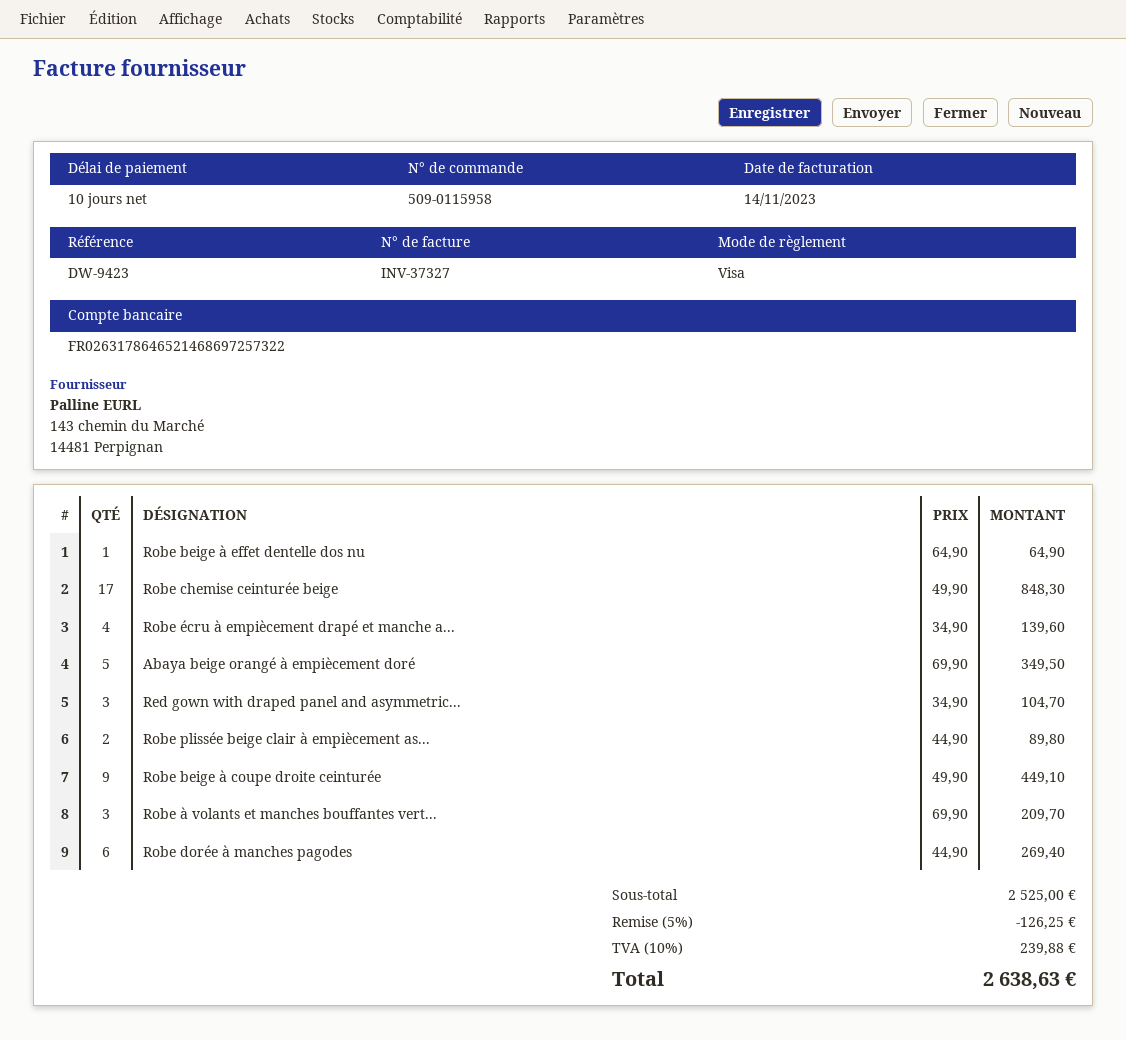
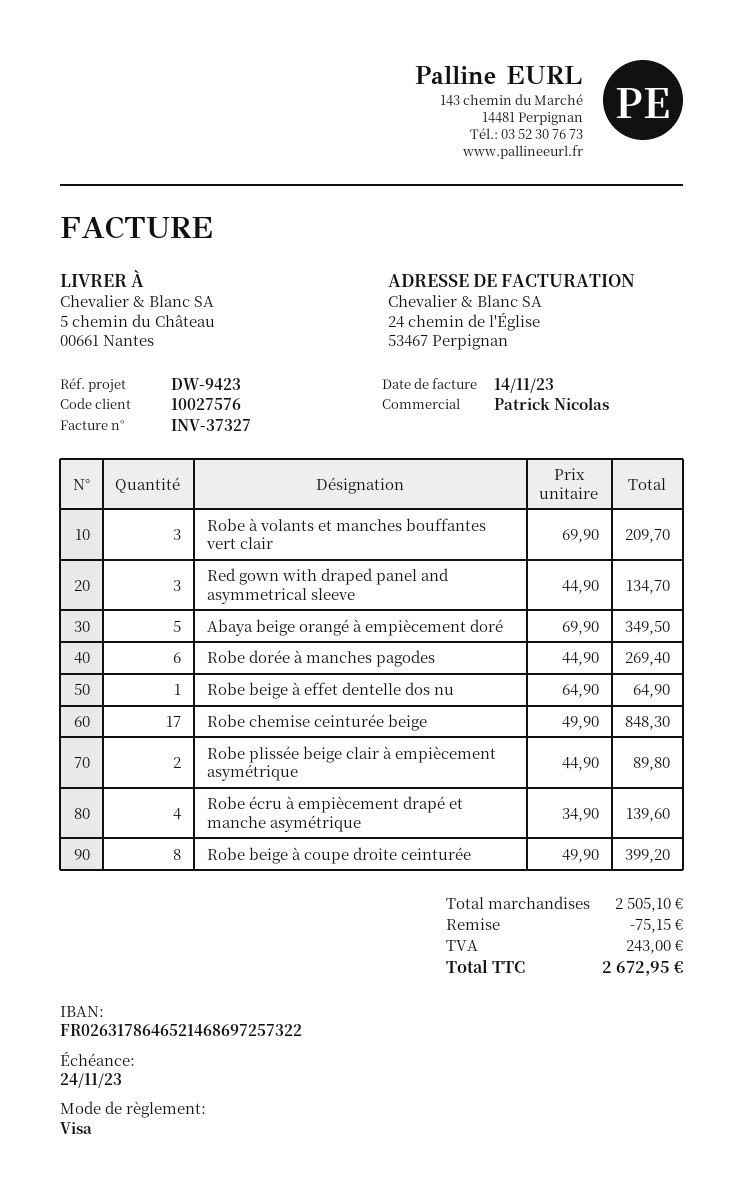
Red gown with draped panel and asymmetric...: 3 x 34.90 = 104.70 -> 3 x 44.90 = 134.70
Robe beige à coupe droite ceinturée: 9 x 49.90 = 449.10 -> 8 x 49.90 = 399.20
subtotal: 2525.00 -> 2505.10
discount: 126.25 -> 75.15
tax: 239.88 -> 243.00
total: 2638.63 -> 2672.95

